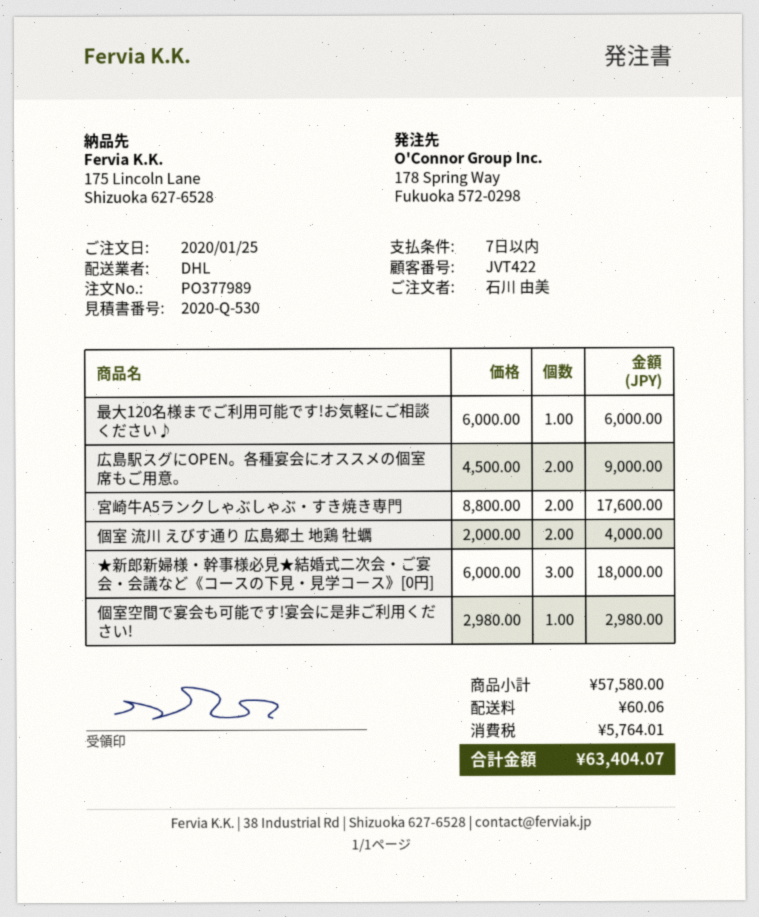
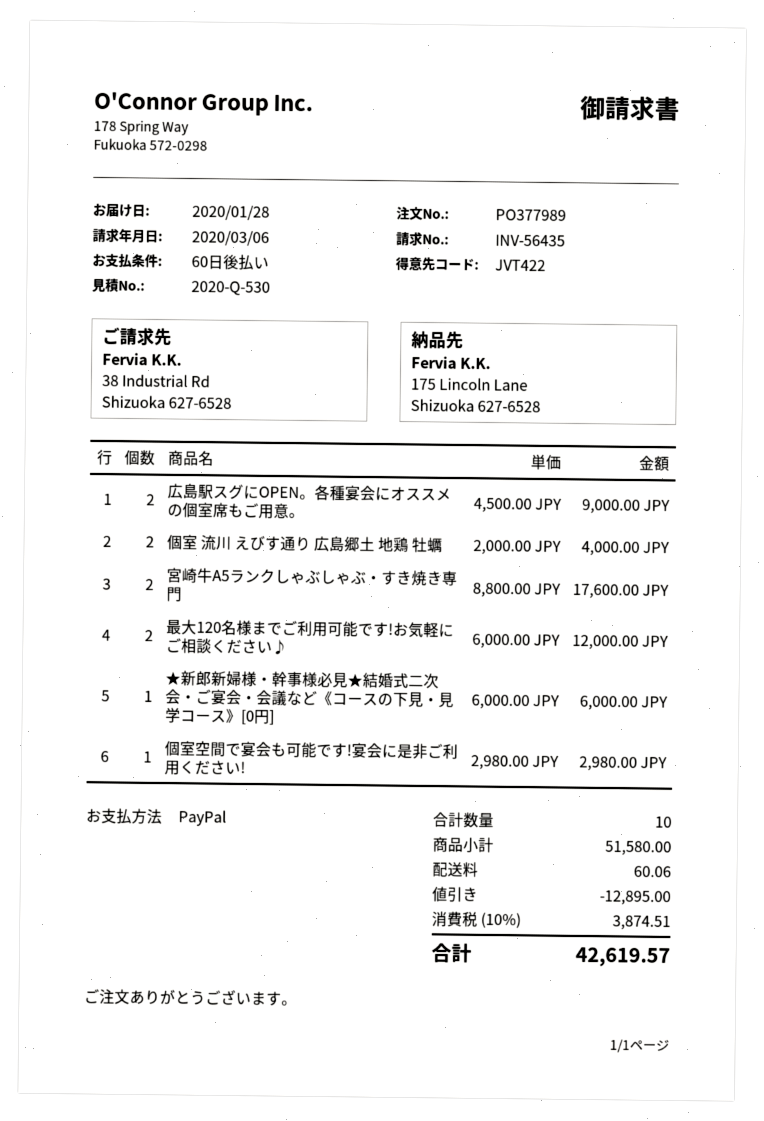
payment terms: 7 days -> 60 days
最大120名様までご利用可能です!お気軽にご相談ください♪: 1 x 6000.00 = 6000.00 -> 2 x 6000.00 = 12000.00
★新郎新婦様・幹事様必見★結婚式二次会・ご宴会・会議など《コースの下見・見学コース》[0円]: 3 x 6000.00 = 18000.00 -> 1 x 6000.00 = 6000.00
subtotal: 57580.00 -> 51580.00
discount: none -> 12895.00
tax: 5764.01 -> 3874.51
total: 63404.07 -> 42619.57

